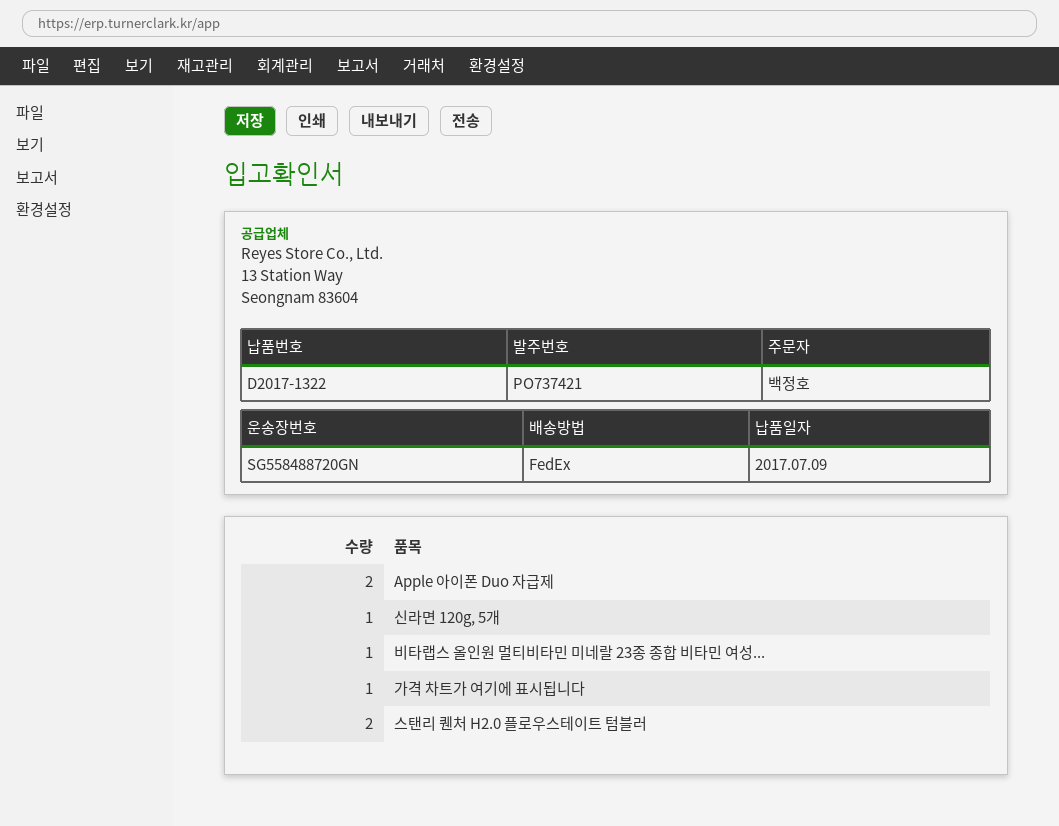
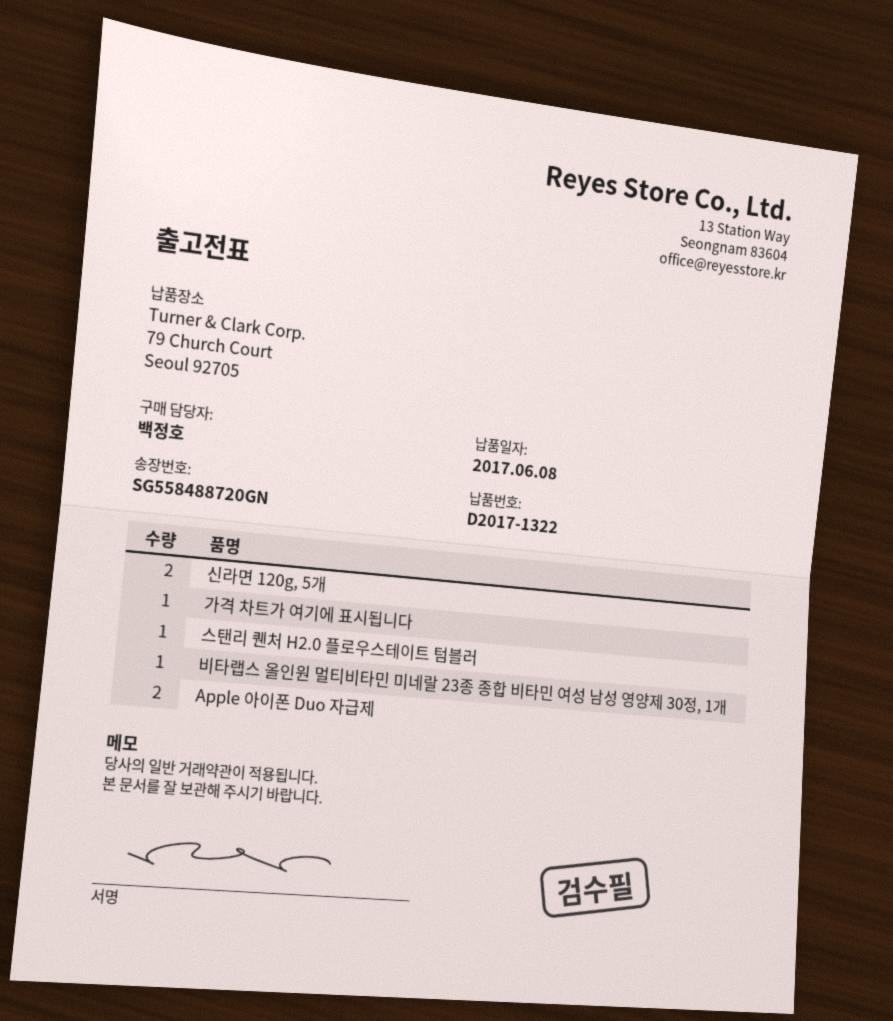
delivery date: 2017-07-09 -> 2017-06-08
신라면 120g, 5개: 1 -> 2
스탠리 퀜처 H2.0 플로우스테이트 텀블러: 2 -> 1

